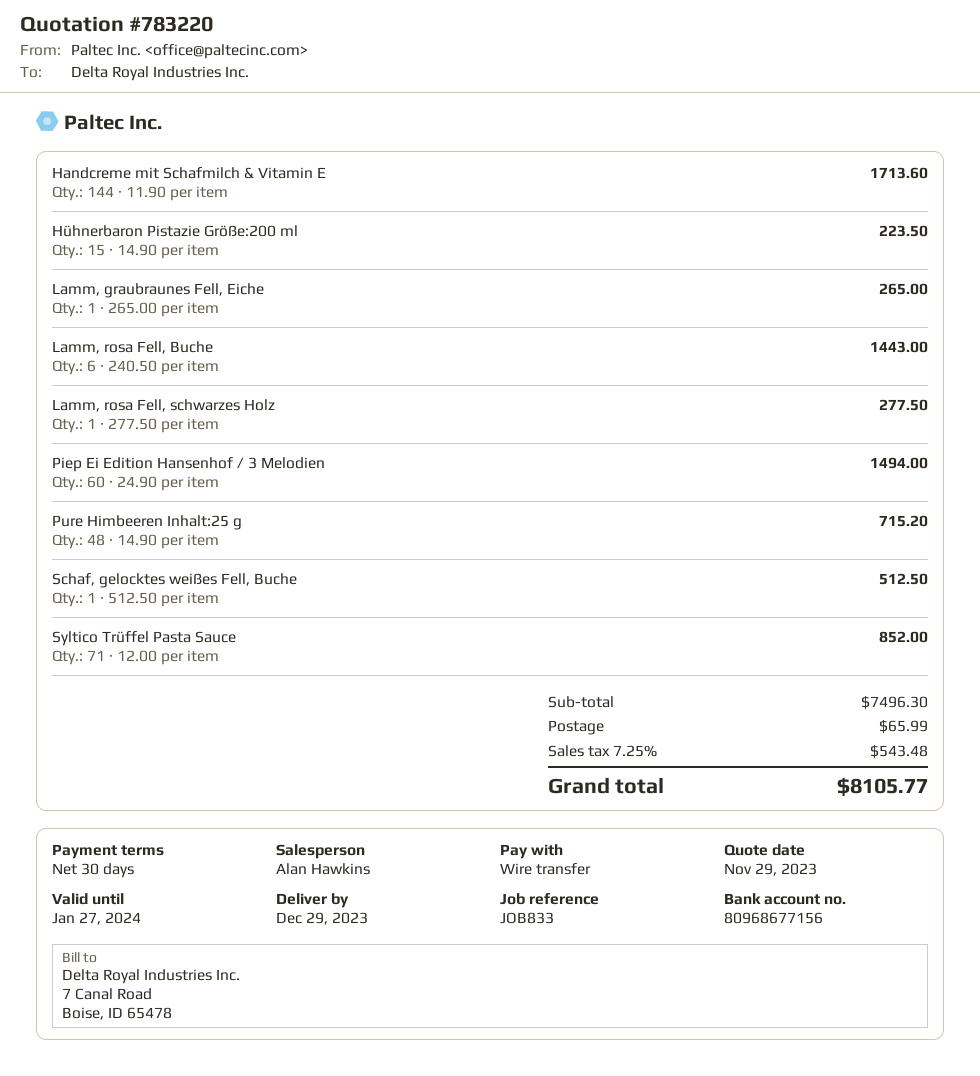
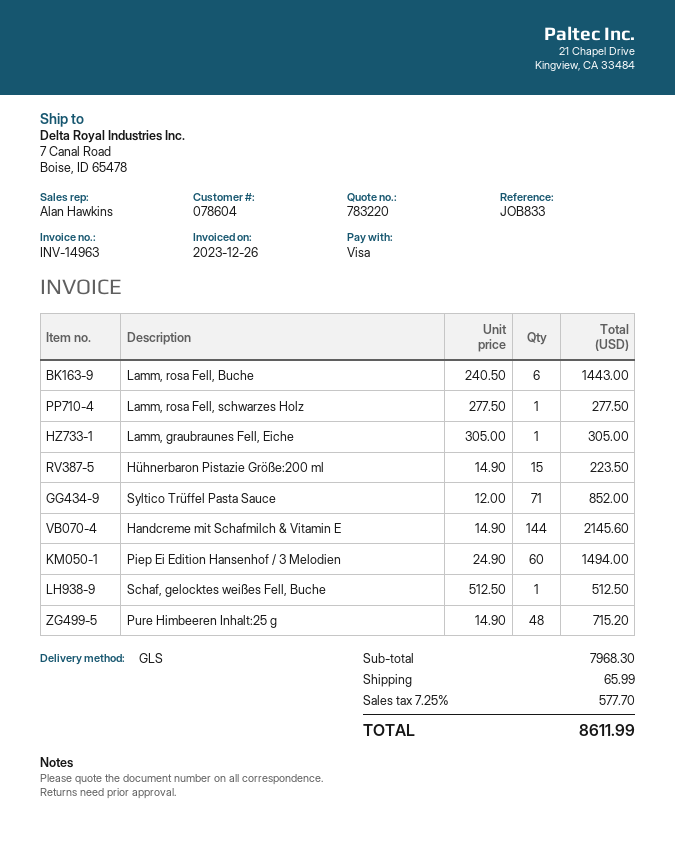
payment method: bank transfer -> Visa
Handcreme mit Schafmilch & Vitamin E: 144 x 11.90 = 1713.60 -> 144 x 14.90 = 2145.60
Lamm, graubraunes Fell, Eiche: 1 x 265.00 = 265.00 -> 1 x 305.00 = 305.00
subtotal: 7496.30 -> 7968.30
tax: 7.25% = 543.48 -> 7.25% = 577.70
total: 8105.77 -> 8611.99

